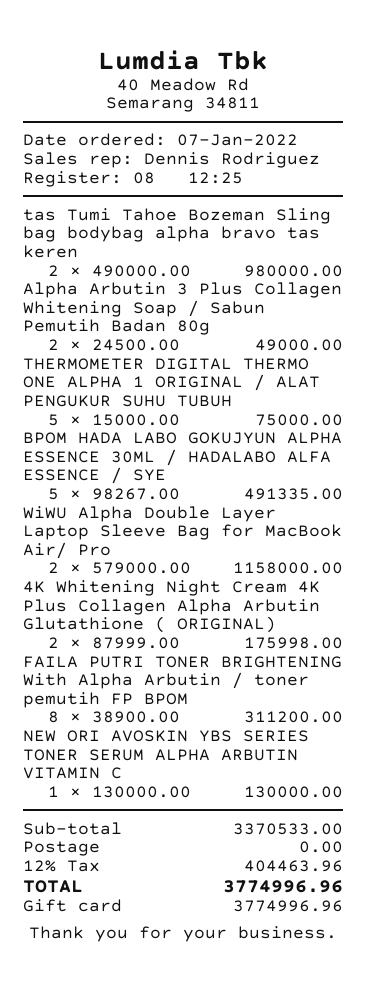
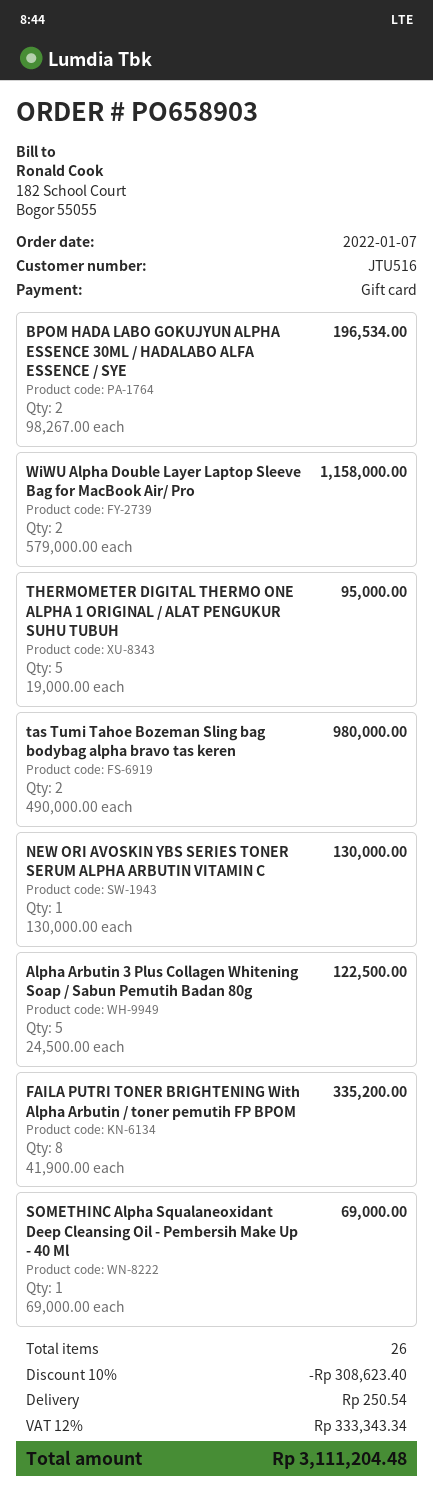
Alpha Arbutin 3 Plus Collagen Whitening Soap / Sabun Pemutih Badan 80g: 2 x 24500.00 = 49000.00 -> 5 x 24500.00 = 122500.00
THERMOMETER DIGITAL THERMO ONE ALPHA 1 ORIGINAL / ALAT PENGUKUR SUHU TUBUH: 5 x 15000.00 = 75000.00 -> 5 x 19000.00 = 95000.00
BPOM HADA LABO GOKUJYUN ALPHA ESSENCE 30ML / HADALABO ALFA ESSENCE / SYE: 5 x 98267.00 = 491335.00 -> 2 x 98267.00 = 196534.00
4K Whitening Night Cream 4K Plus Collagen Alpha Arbutin Glutathione ( ORIGINAL): 2 x 87999.00 = 175998.00 -> none
FAILA PUTRI TONER BRIGHTENING With Alpha Arbutin / toner pemutih FP BPOM: 8 x 38900.00 = 311200.00 -> 8 x 41900.00 = 335200.00
SOMETHINC Alpha Squalaneoxidant Deep Cleansing Oil - Pembersih Make Up - 40 Ml: none -> 1 x 69000.00 = 69000.00
discount: none -> 10% = 308623.40
shipping: 0.00 -> 250.54
tax: 12% = 404463.96 -> 12% = 333343.34
total: 3774996.96 -> 3111204.48

